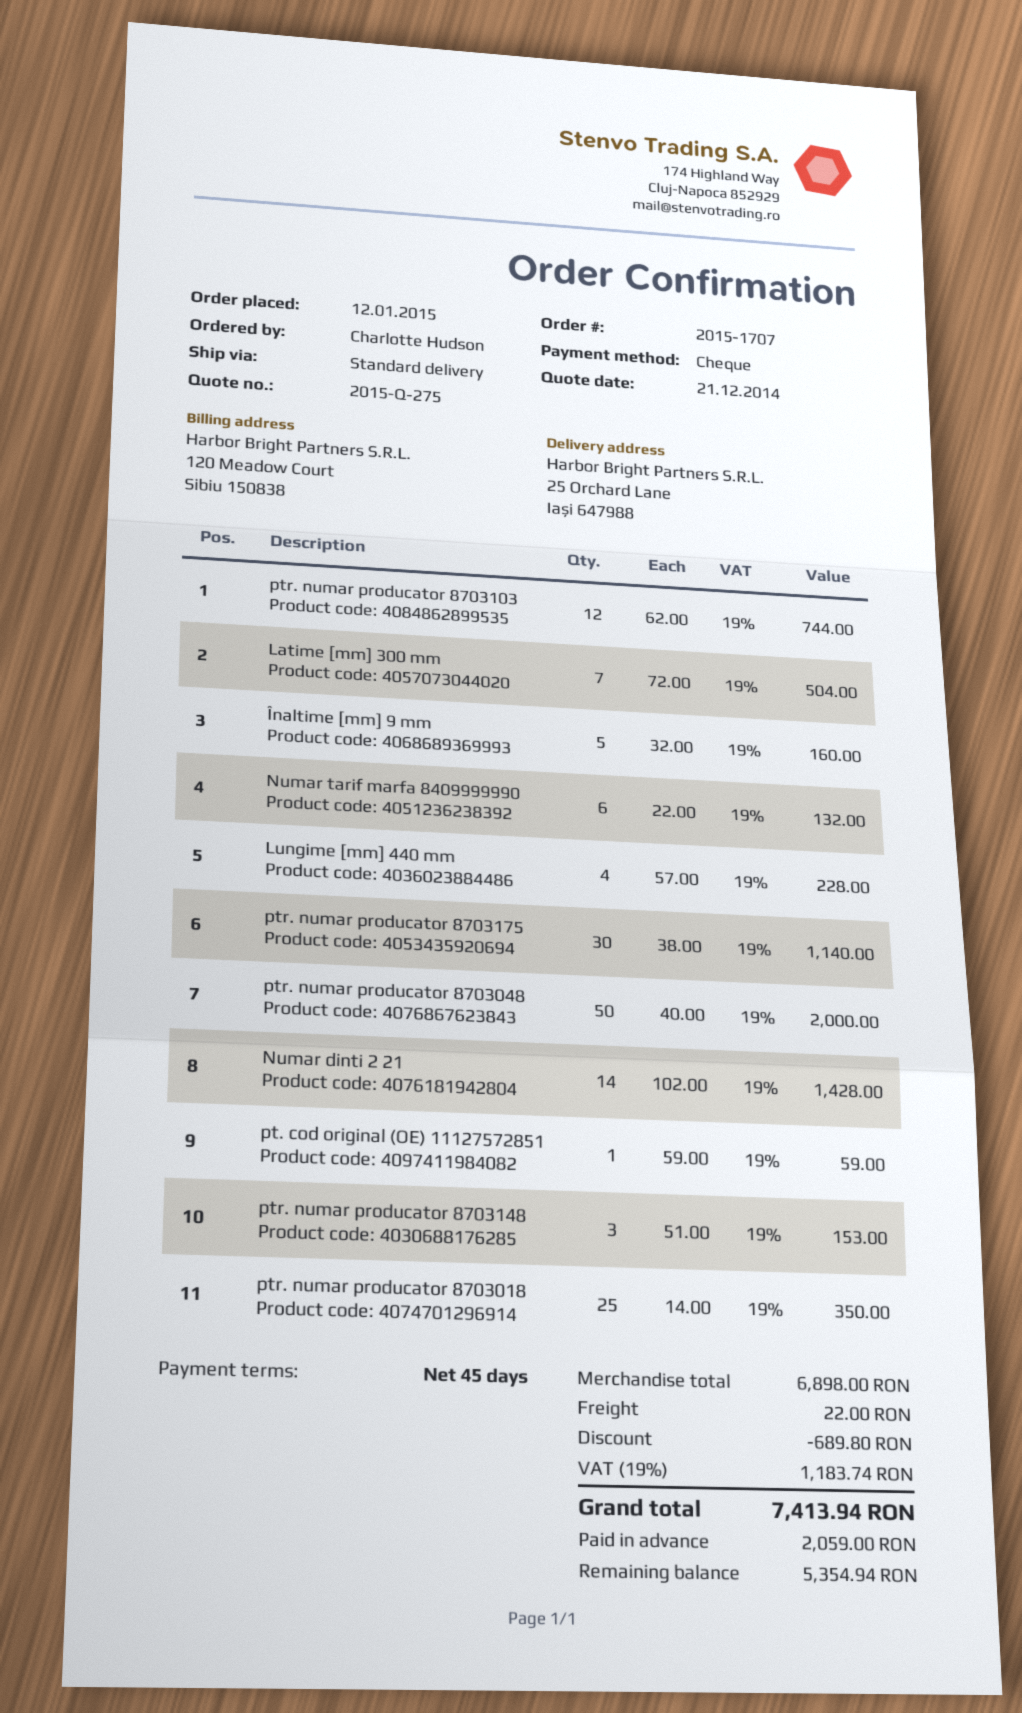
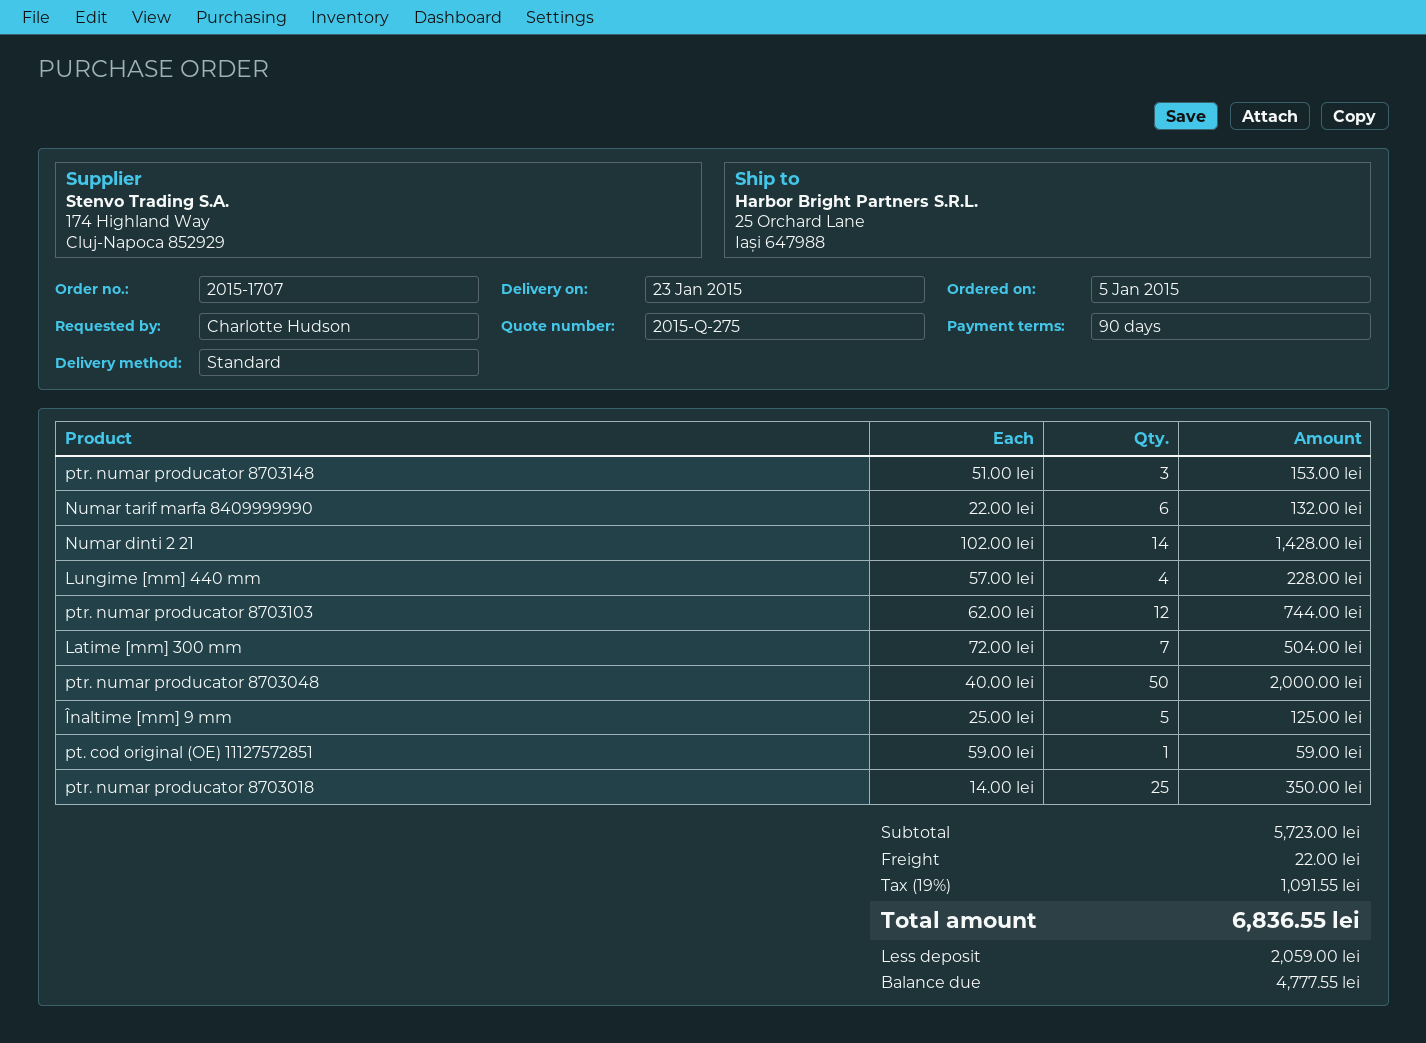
order date: 2015-01-12 -> 2015-01-05
payment terms: 45 days -> 90 days
Înaltime [mm] 9 mm: 5 x 32.00 = 160.00 -> 5 x 25.00 = 125.00
ptr. numar producator 8703175: 30 x 38.00 = 1140.00 -> none
subtotal: 6898.00 -> 5723.00
discount: 689.80 -> none
tax: 19% = 1183.74 -> 19% = 1091.55
total: 7413.94 -> 6836.55
balance: 5354.94 -> 4777.55

